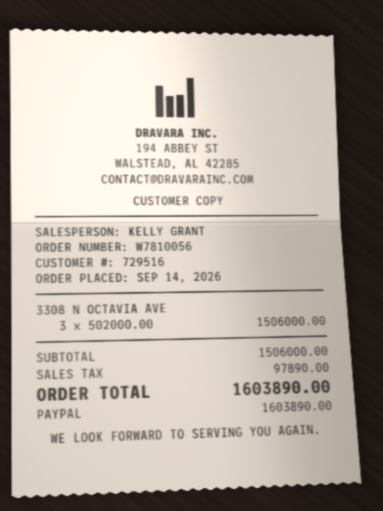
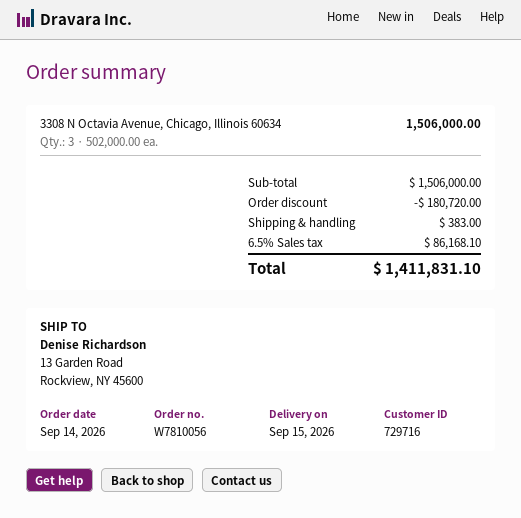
customer number: 729516 -> 729716
discount: none -> 180720.00
shipping: none -> 383.00
tax: 97890.00 -> 86168.10
total: 1603890.00 -> 1411831.10

